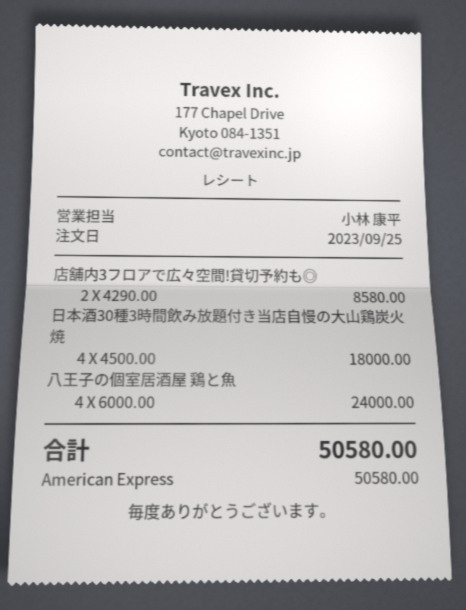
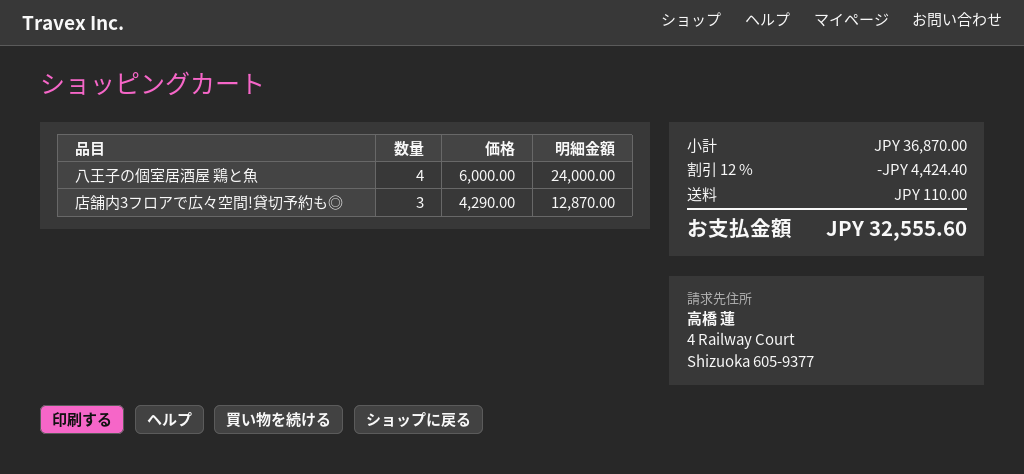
店舗内3フロアで広々空間!貸切予約も◎: 2 x 4290.00 = 8580.00 -> 3 x 4290.00 = 12870.00
日本酒30種3時間飲み放題付き当店自慢の大山鶏炭火焼: 4 x 4500.00 = 18000.00 -> none
discount: none -> 12% = 4424.40
shipping: none -> 110.00
total: 50580.00 -> 32555.60

